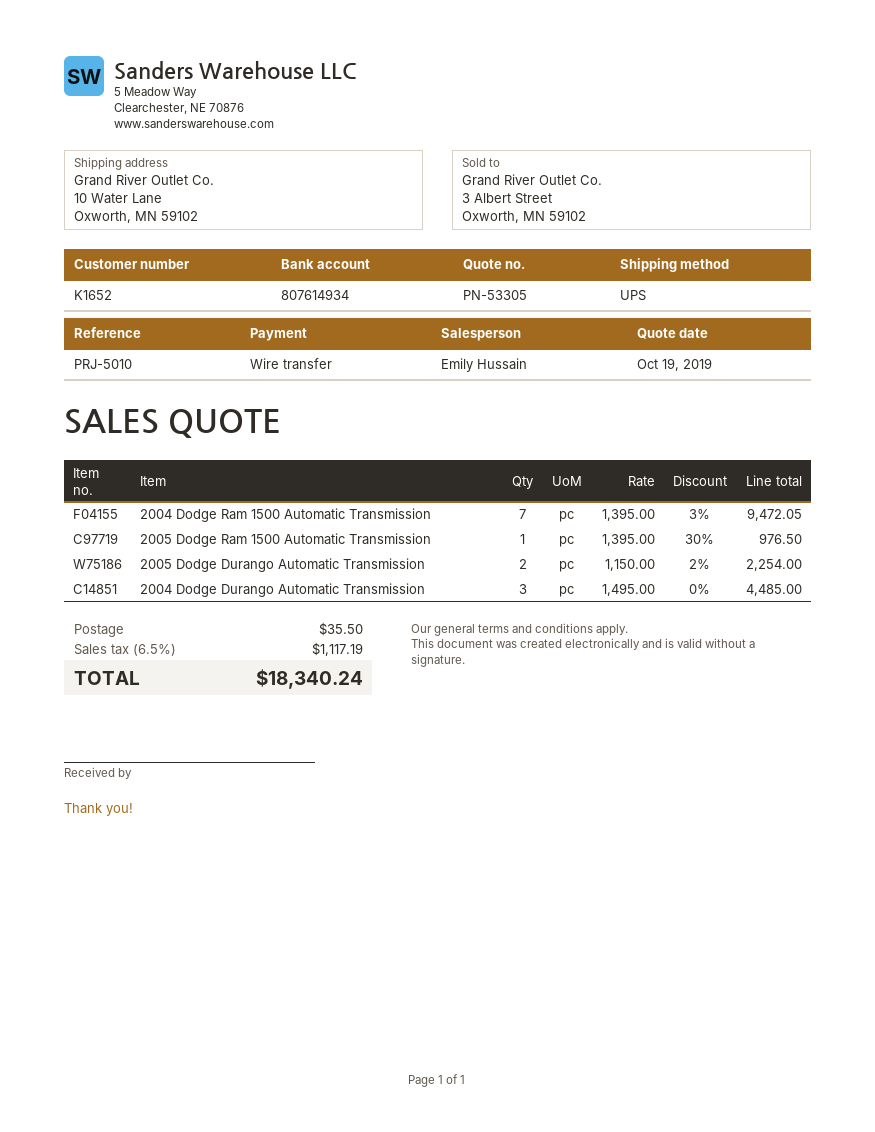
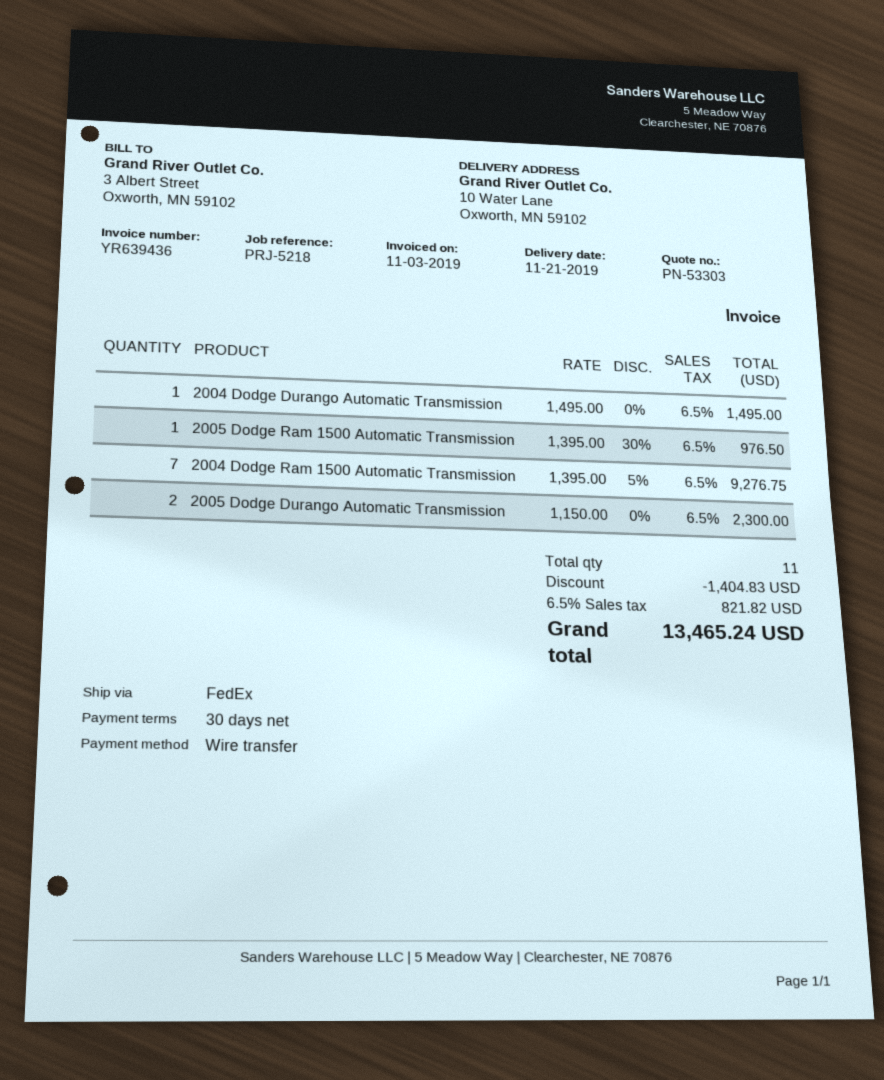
quote number: PN-53305 -> PN-53303
reference: PRJ-5010 -> PRJ-5218
shipping method: UPS -> FedEx
2004 Dodge Ram 1500 Automatic Transmission: 7 x 1395.00 - 3% = 9472.05 -> 7 x 1395.00 - 5% = 9276.75
2005 Dodge Durango Automatic Transmission: 2 x 1150.00 - 2% = 2254.00 -> 2 x 1150.00 = 2300.00
2004 Dodge Durango Automatic Transmission: 3 x 1495.00 = 4485.00 -> 1 x 1495.00 = 1495.00
discount: none -> 1404.83
shipping: 35.50 -> none
tax: 6.5% = 1117.19 -> 6.5% = 821.82
total: 18340.24 -> 13465.24

